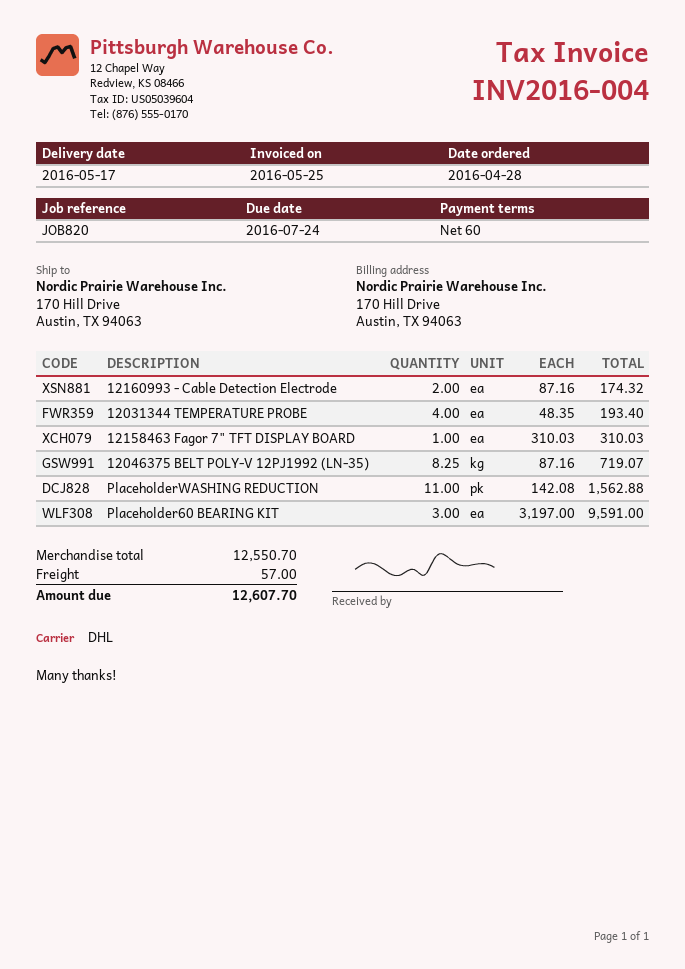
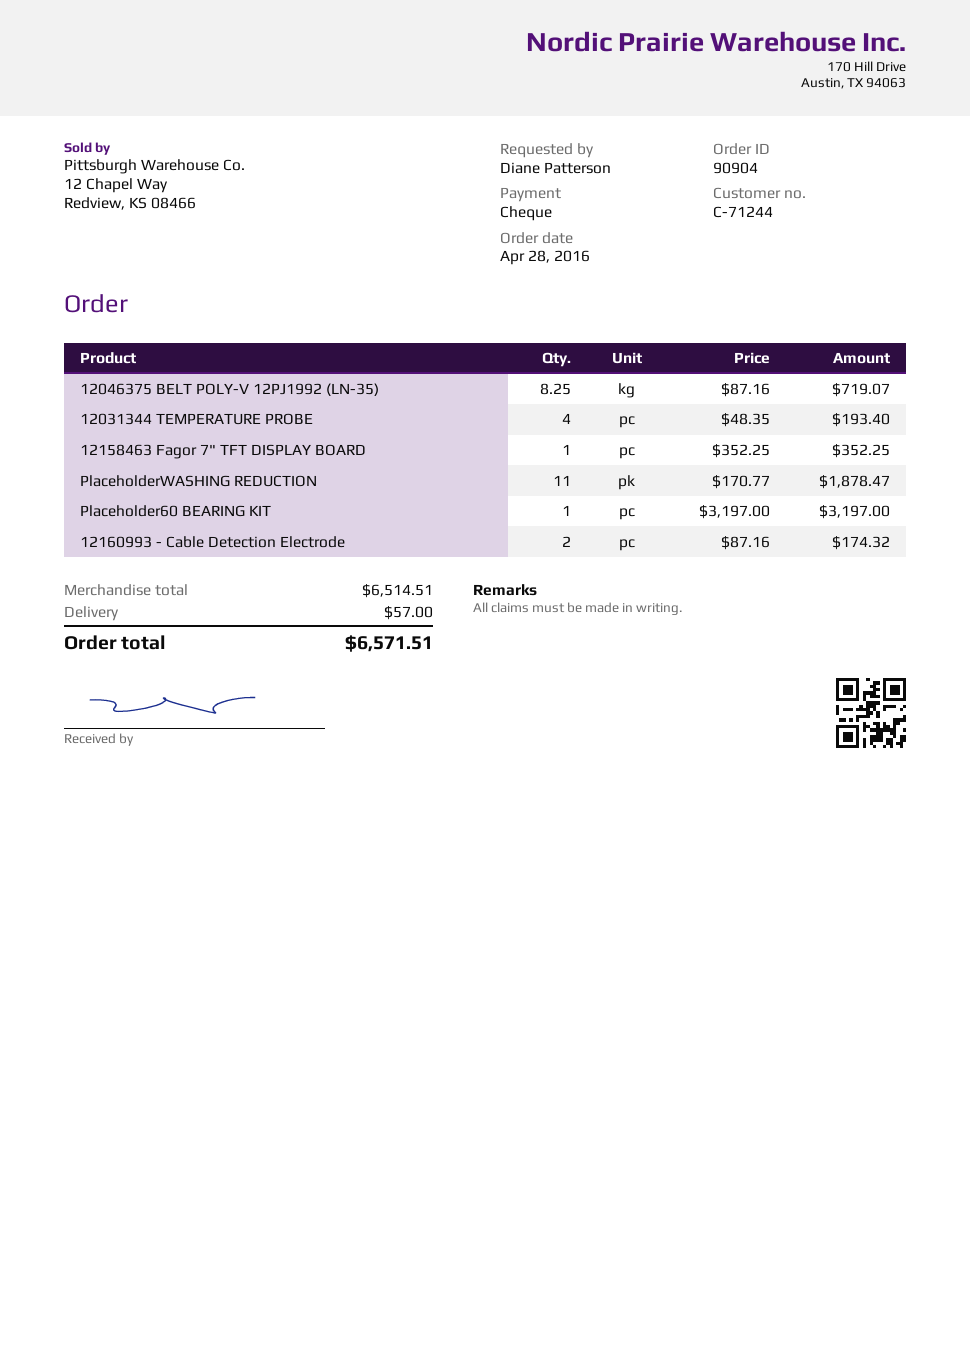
12158463 Fagor 7" TFT DISPLAY BOARD: 1 x 310.03 = 310.03 -> 1 x 352.25 = 352.25
PlaceholderWASHING REDUCTION: 11 x 142.08 = 1562.88 -> 11 x 170.77 = 1878.47
Placeholder60 BEARING KIT: 3 x 3197.00 = 9591.00 -> 1 x 3197.00 = 3197.00
subtotal: 12550.70 -> 6514.51
total: 12607.70 -> 6571.51

